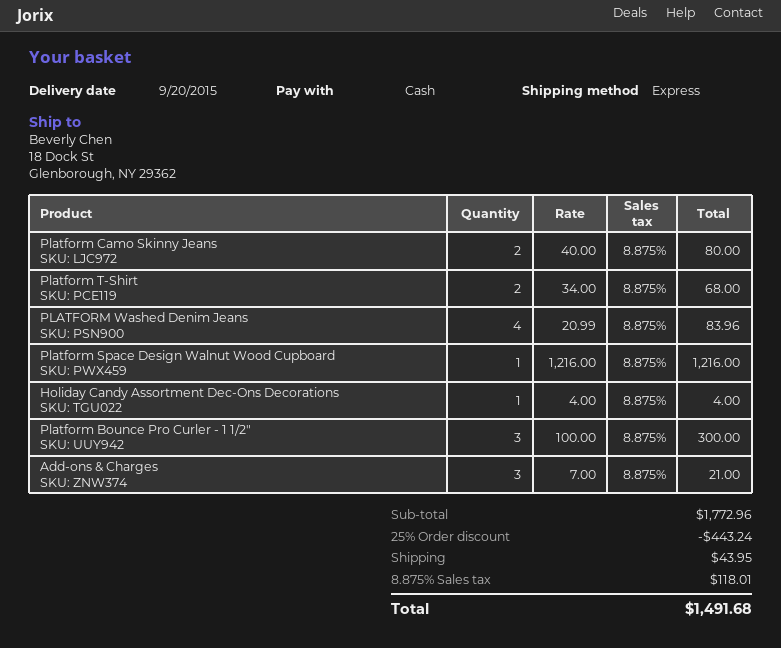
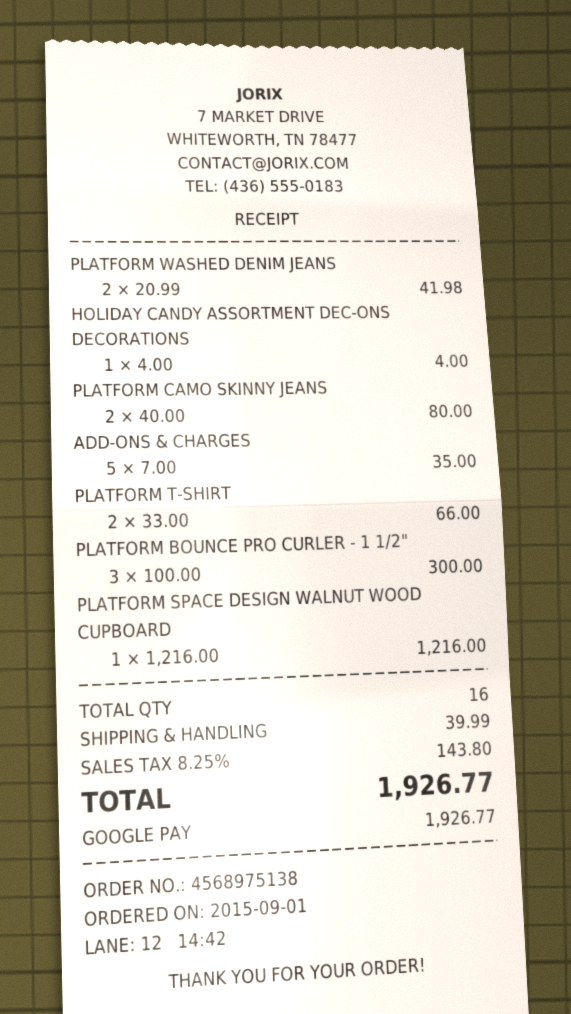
payment method: cash -> Google Pay
Platform T-Shirt: 2 x 34.00 = 68.00 -> 2 x 33.00 = 66.00
PLATFORM Washed Denim Jeans: 4 x 20.99 = 83.96 -> 2 x 20.99 = 41.98
Add-ons & Charges: 3 x 7.00 = 21.00 -> 5 x 7.00 = 35.00
discount: 25% = 443.24 -> none
shipping: 43.95 -> 39.99
tax: 8.875% = 118.01 -> 8.25% = 143.80
total: 1491.68 -> 1926.77

